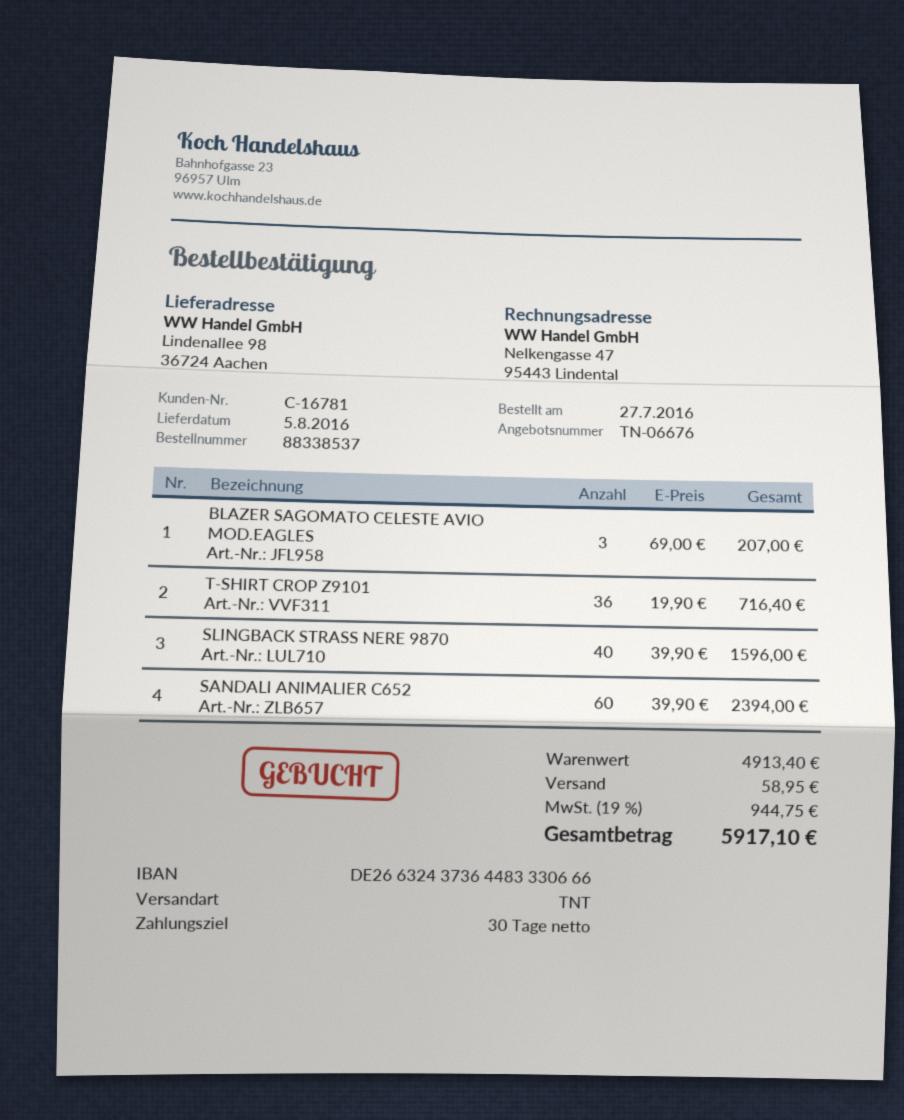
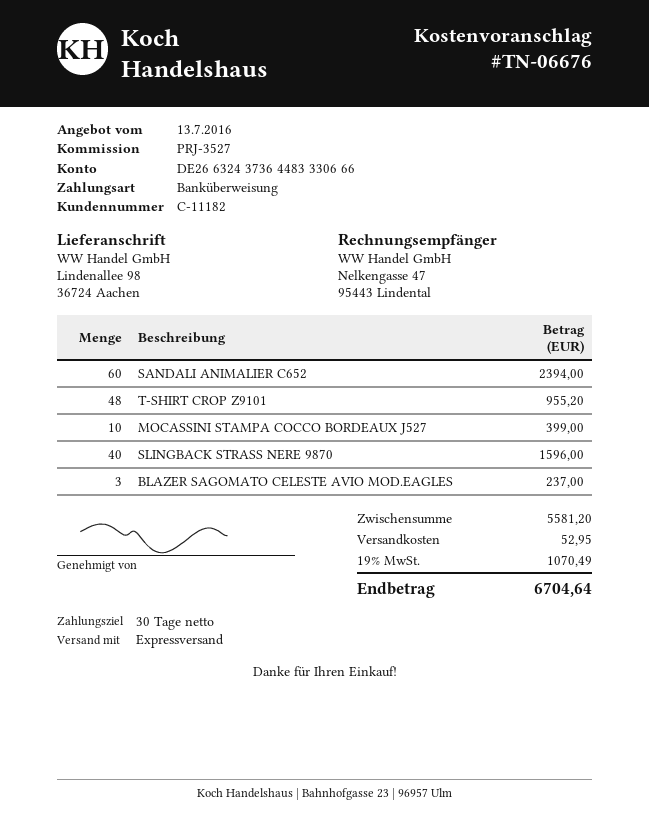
customer number: C-16781 -> C-11182
shipping method: TNT -> express
BLAZER SAGOMATO CELESTE AVIO MOD.EAGLES: 3 for 207.00 -> 3 for 237.00
T-SHIRT CROP Z9101: 36 for 716.40 -> 48 for 955.20
MOCASSINI STAMPA COCCO BORDEAUX J527: none -> 10 for 399.00
subtotal: 4913.40 -> 5581.20
shipping: 58.95 -> 52.95
tax: 19% = 944.75 -> 19% = 1070.49
total: 5917.10 -> 6704.64

